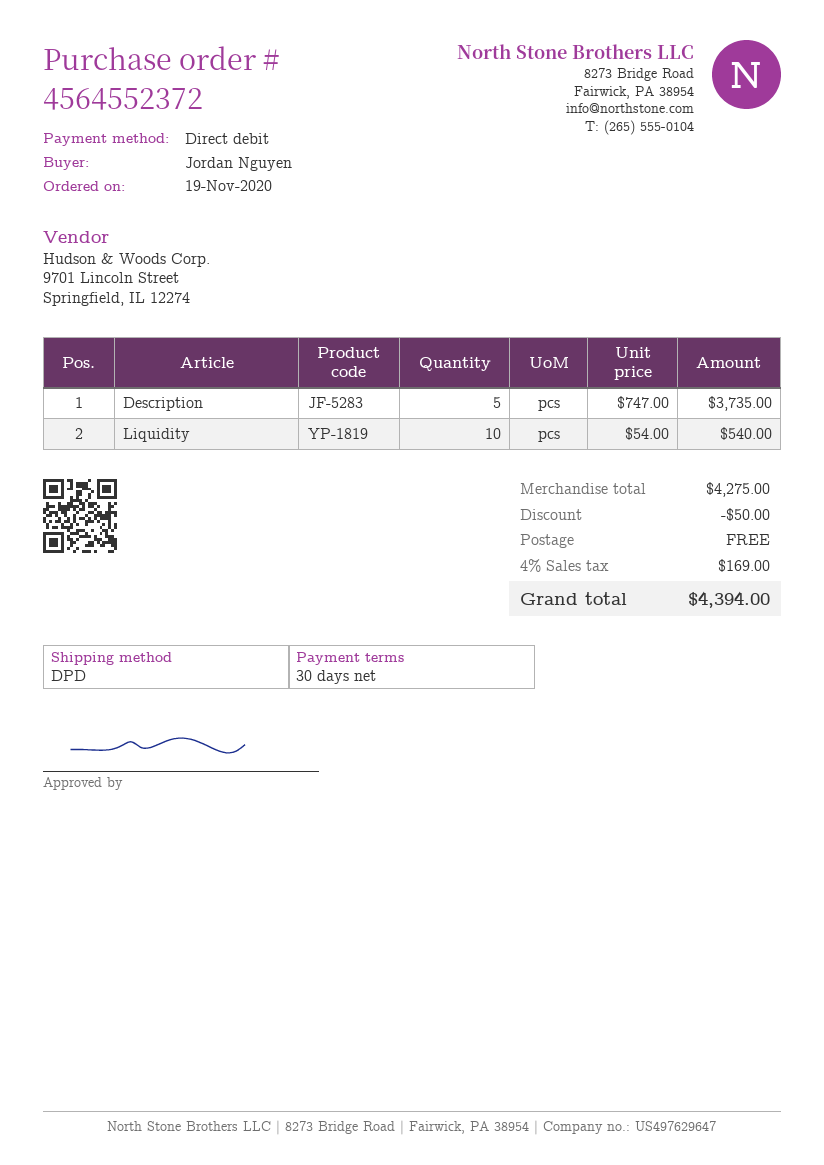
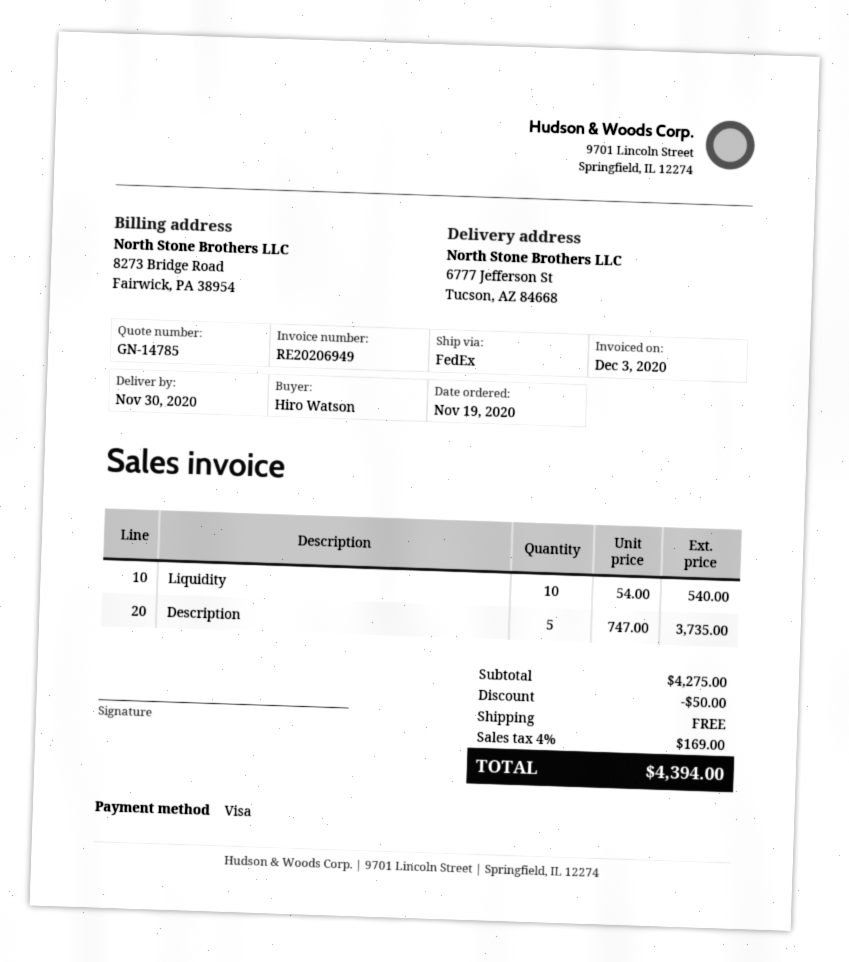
ordered by: Jordan Nguyen -> Hiro Watson
payment method: direct debit -> Visa
shipping method: DPD -> FedEx

